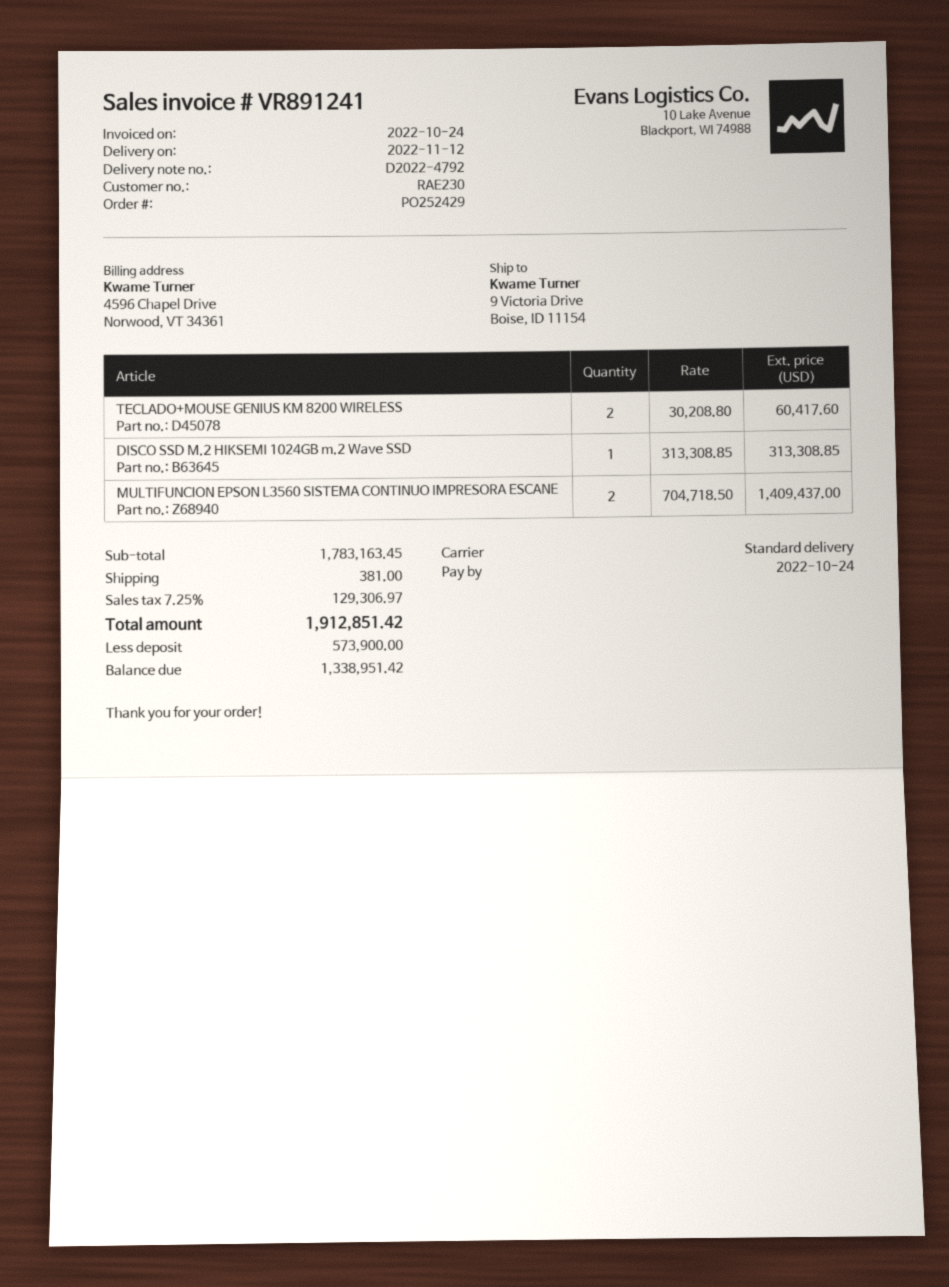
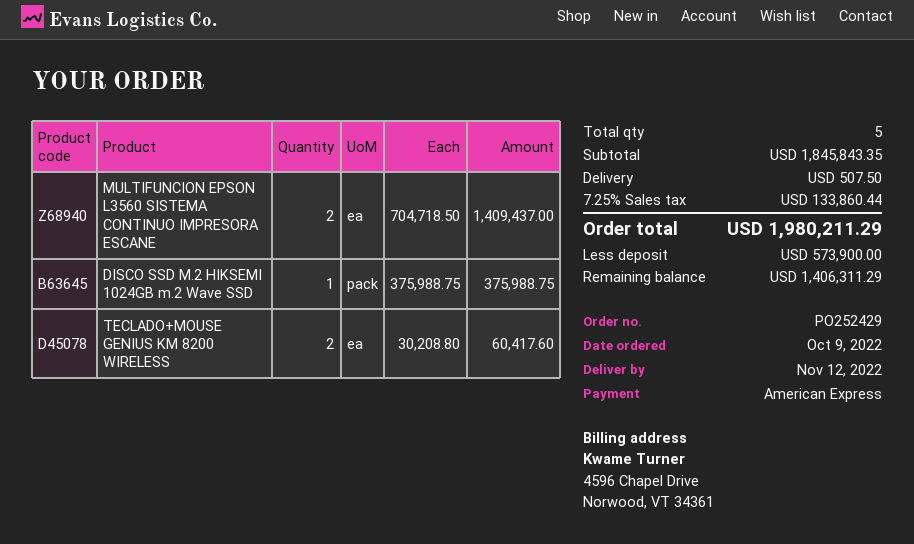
DISCO SSD M.2 HIKSEMI 1024GB m.2 Wave SSD: 1 x 313308.85 = 313308.85 -> 1 x 375988.75 = 375988.75
subtotal: 1783163.45 -> 1845843.35
shipping: 381.00 -> 507.50
tax: 7.25% = 129306.97 -> 7.25% = 133860.44
total: 1912851.42 -> 1980211.29
balance: 1338951.42 -> 1406311.29

